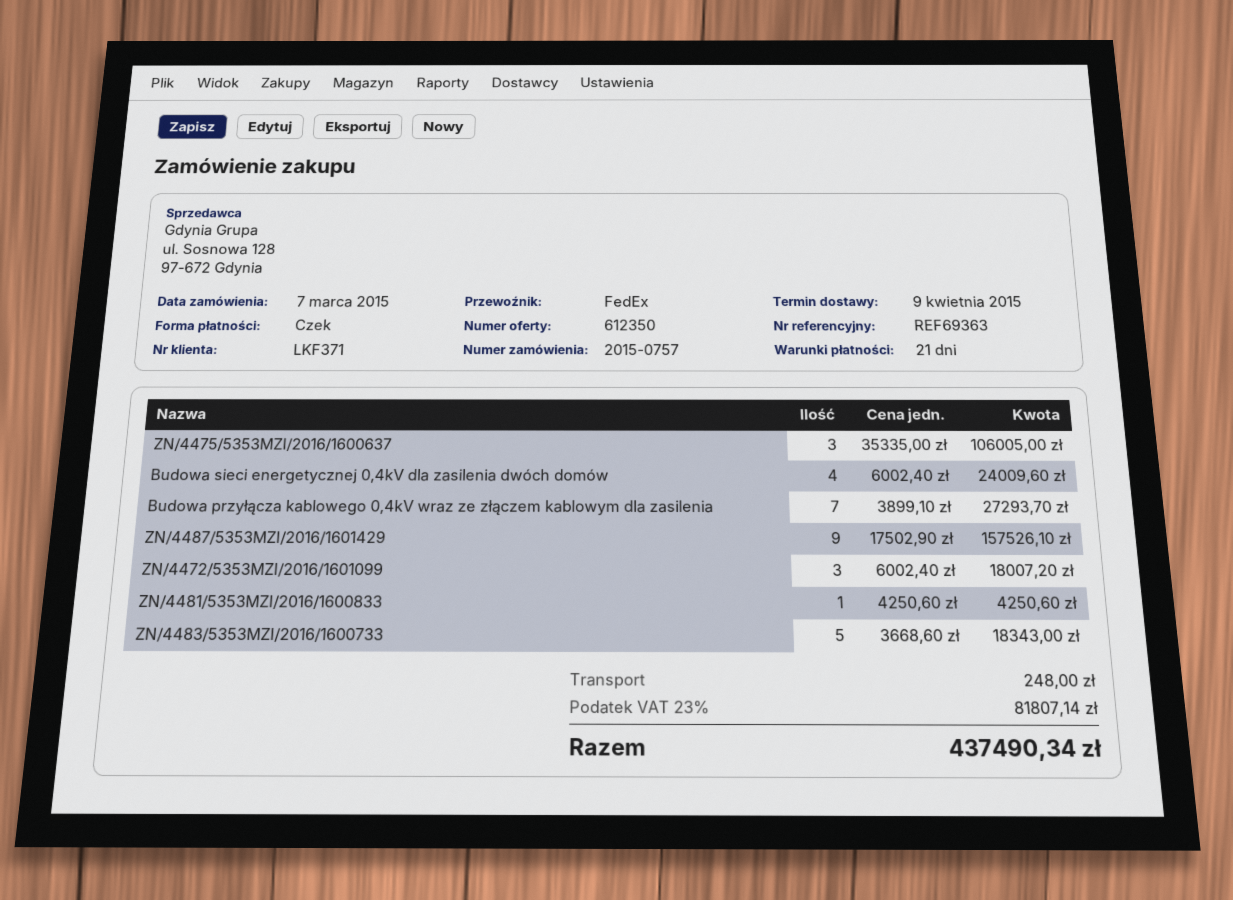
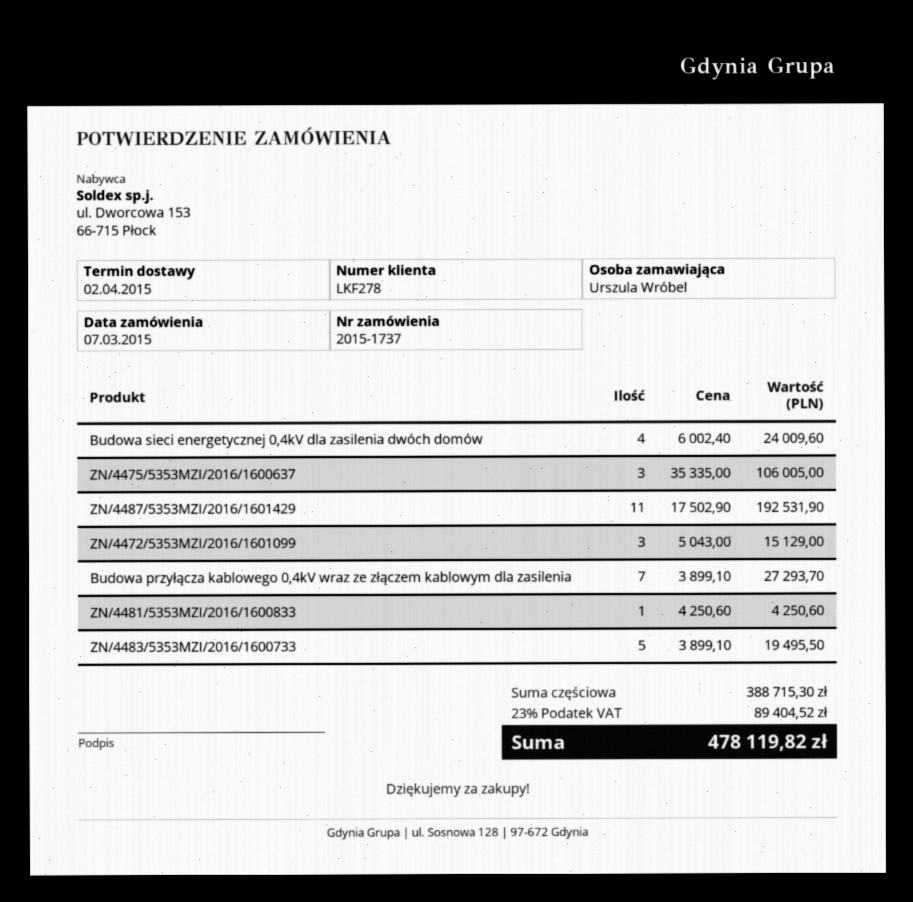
order number: 2015-0757 -> 2015-1737
delivery date: 2015-04-09 -> 2015-04-02
customer number: LKF371 -> LKF278
ZN/4487/5353MZI/2016/1601429: 9 x 17502.90 = 157526.10 -> 11 x 17502.90 = 192531.90
ZN/4472/5353MZI/2016/1601099: 3 x 6002.40 = 18007.20 -> 3 x 5043.00 = 15129.00
ZN/4483/5353MZI/2016/1600733: 5 x 3668.60 = 18343.00 -> 5 x 3899.10 = 19495.50
shipping: 248.00 -> none
tax: 23% = 81807.14 -> 23% = 89404.52
total: 437490.34 -> 478119.82

